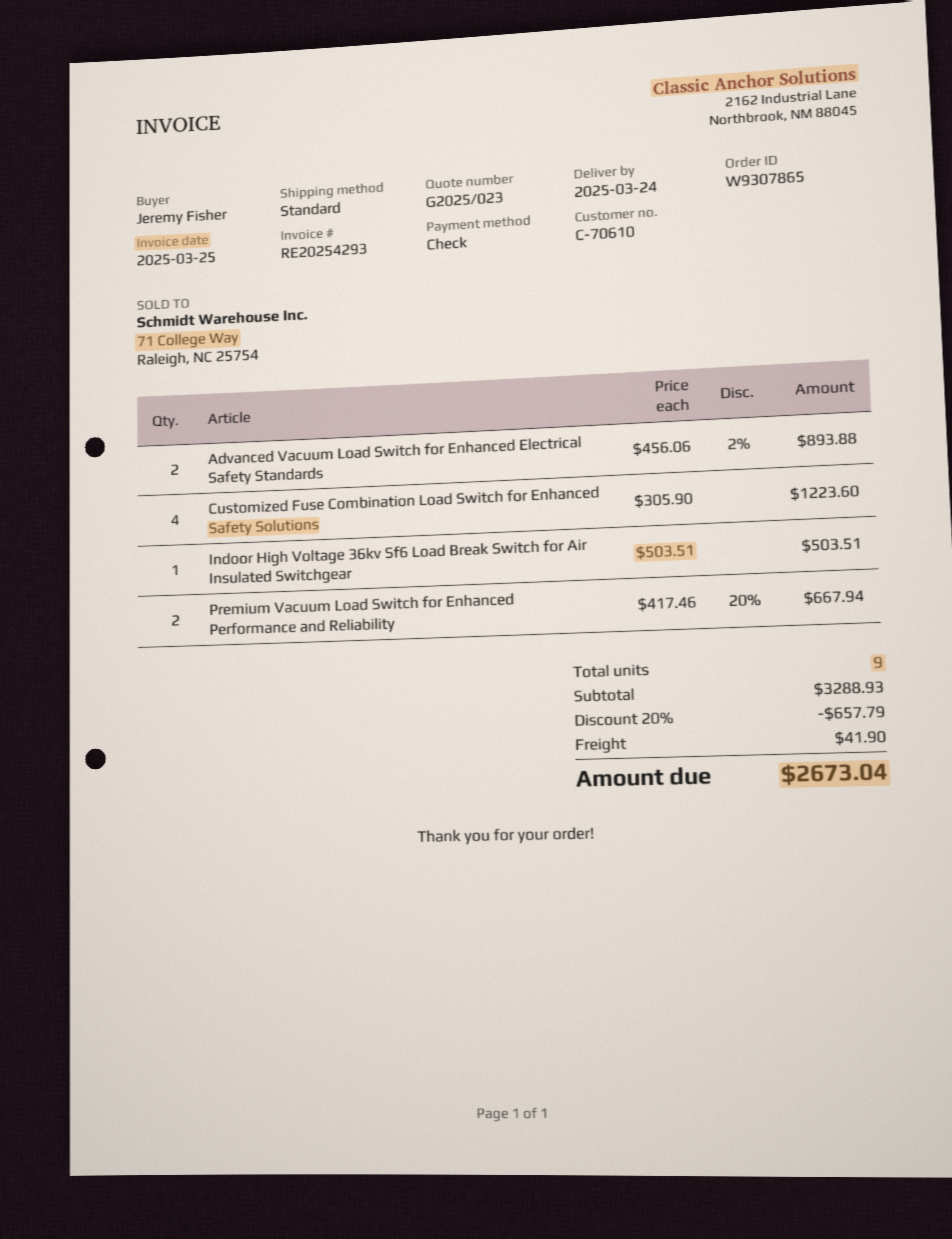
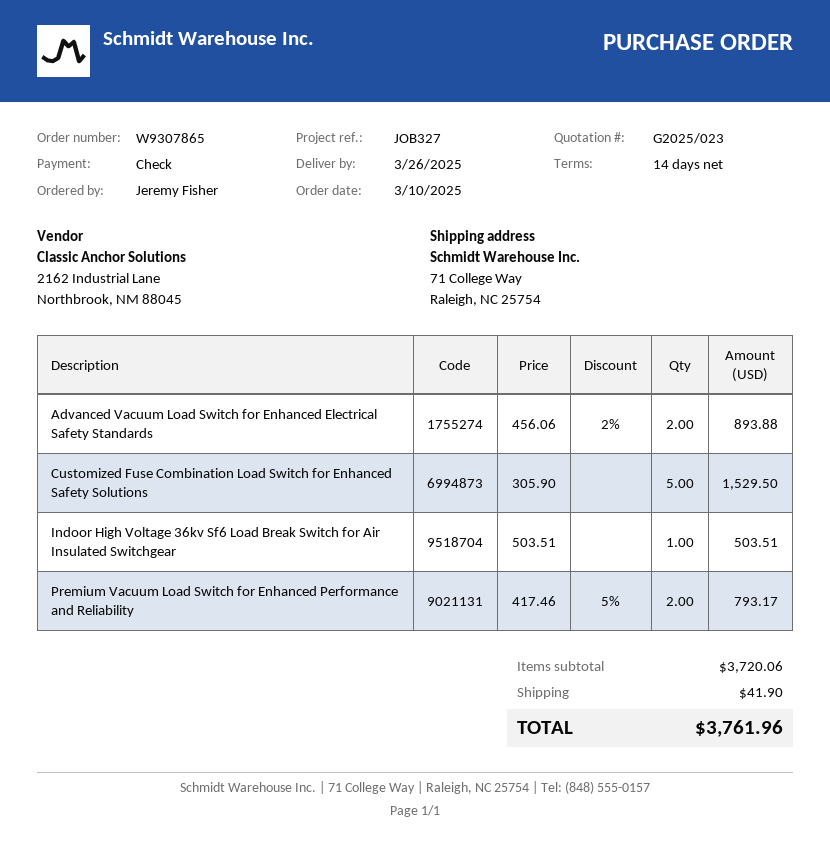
delivery date: 2025-03-24 -> 2025-03-26
Customized Fuse Combination Load Switch for Enhanced Safety Solutions: 4 x 305.90 = 1223.60 -> 5 x 305.90 = 1529.50
Premium Vacuum Load Switch for Enhanced Performance and Reliability: 2 x 417.46 - 20% = 667.94 -> 2 x 417.46 - 5% = 793.17
subtotal: 3288.93 -> 3720.06
discount: 20% = 657.79 -> none
total: 2673.04 -> 3761.96

